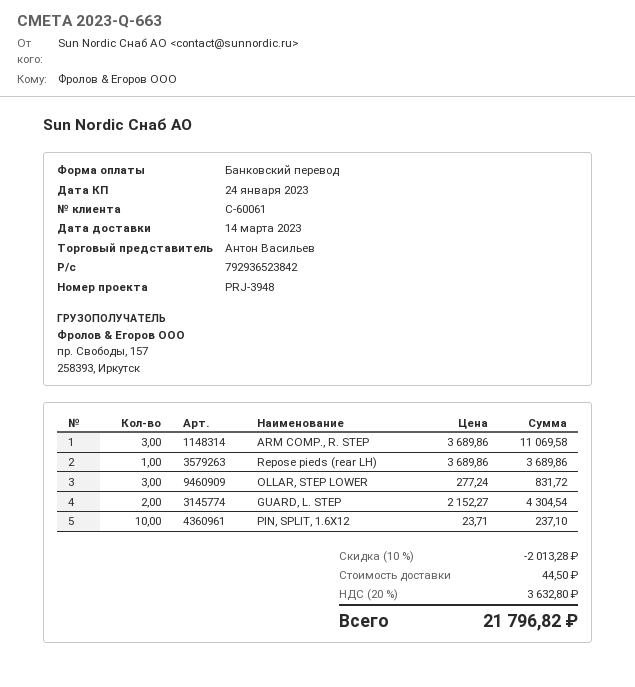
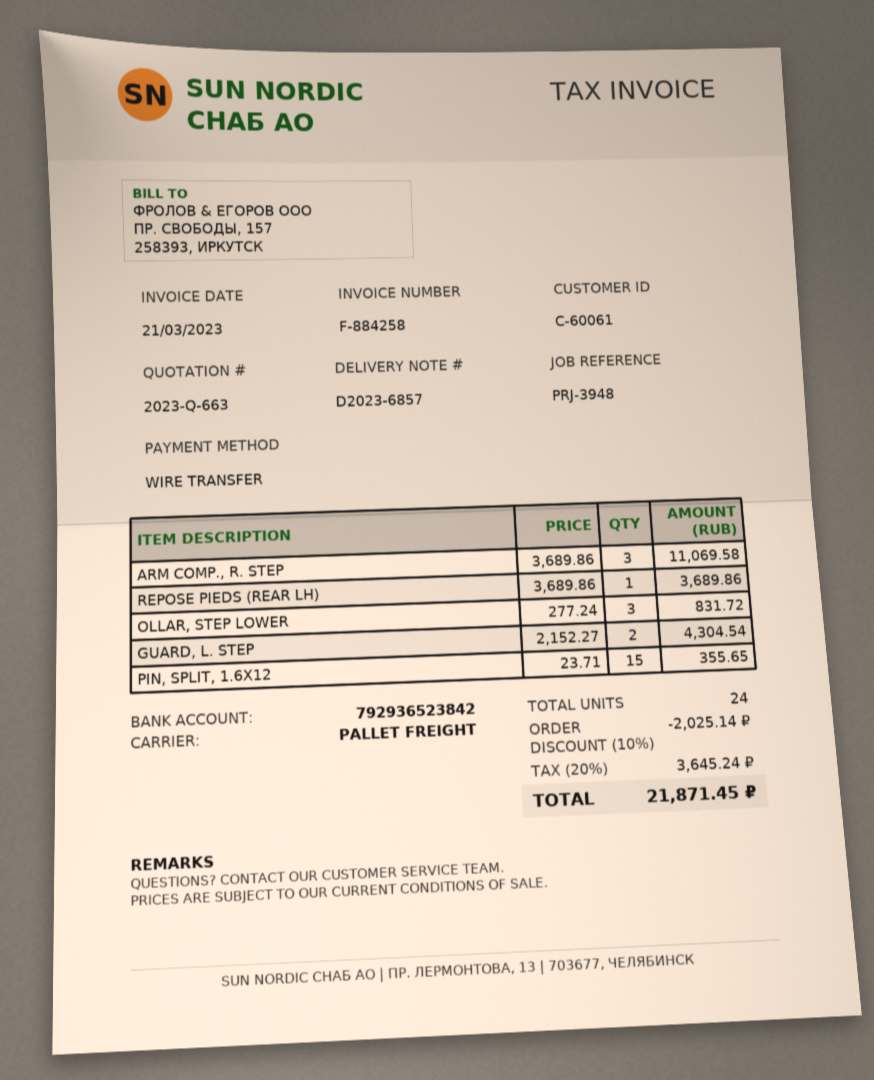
PIN, SPLIT, 1.6X12: 10 x 23.71 = 237.10 -> 15 x 23.71 = 355.65
discount: 10% = 2013.28 -> 10% = 2025.14
shipping: 44.50 -> none
tax: 20% = 3632.80 -> 20% = 3645.24
total: 21796.82 -> 21871.45

